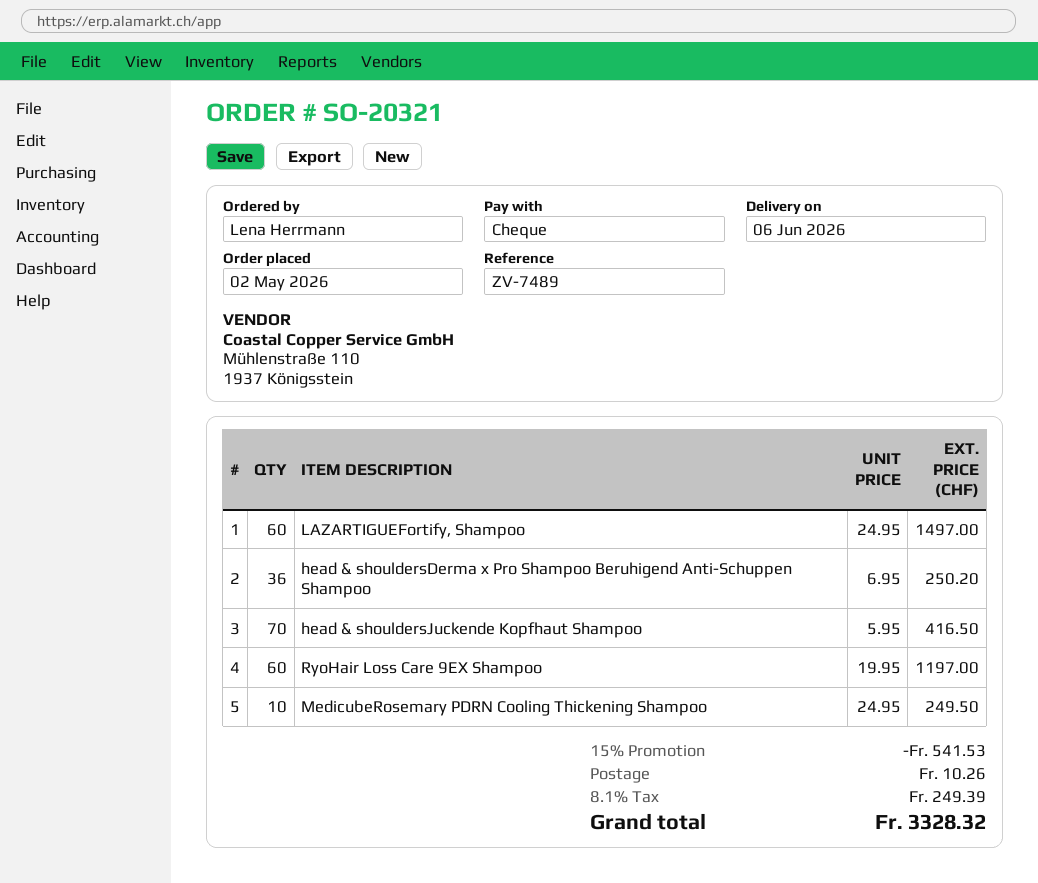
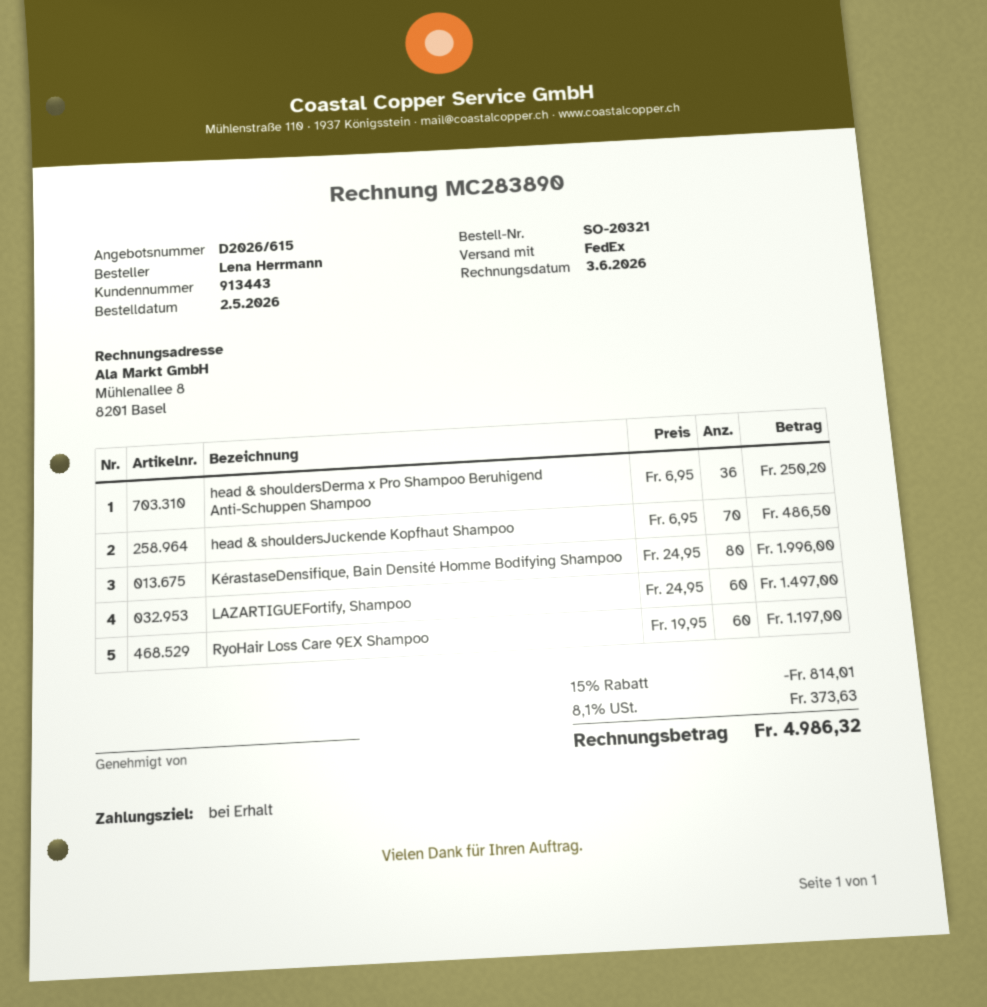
head & shouldersJuckende Kopfhaut Shampoo: 70 x 5.95 = 416.50 -> 70 x 6.95 = 486.50
MedicubeRosemary PDRN Cooling Thickening Shampoo: 10 x 24.95 = 249.50 -> none
KérastaseDensifique, Bain Densité Homme Bodifying Shampoo: none -> 80 x 24.95 = 1996.00
discount: 15% = 541.53 -> 15% = 814.01
shipping: 10.26 -> none
tax: 8.1% = 249.39 -> 8.1% = 373.63
total: 3328.32 -> 4986.32

